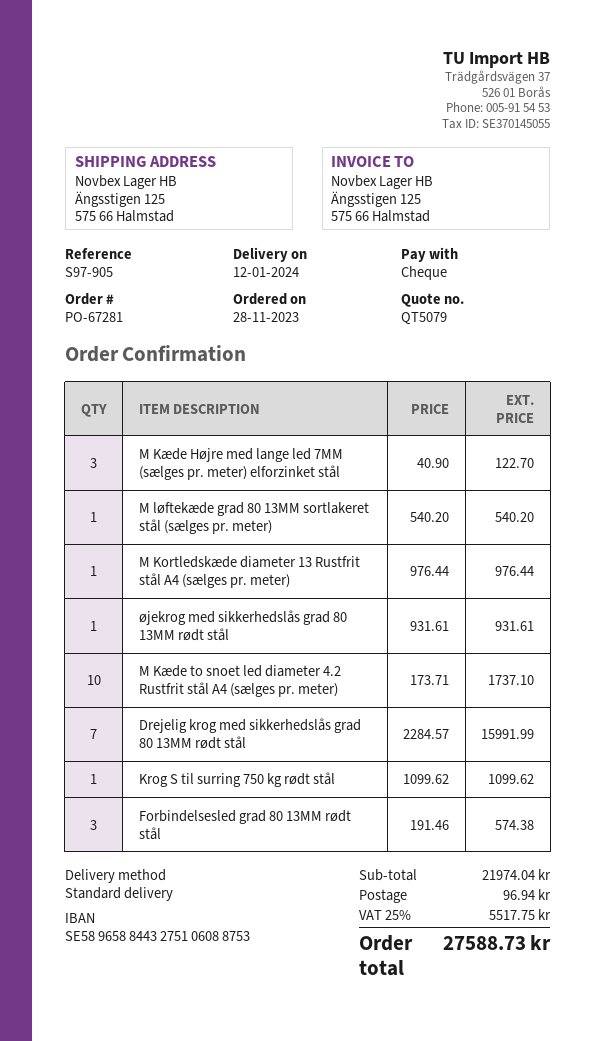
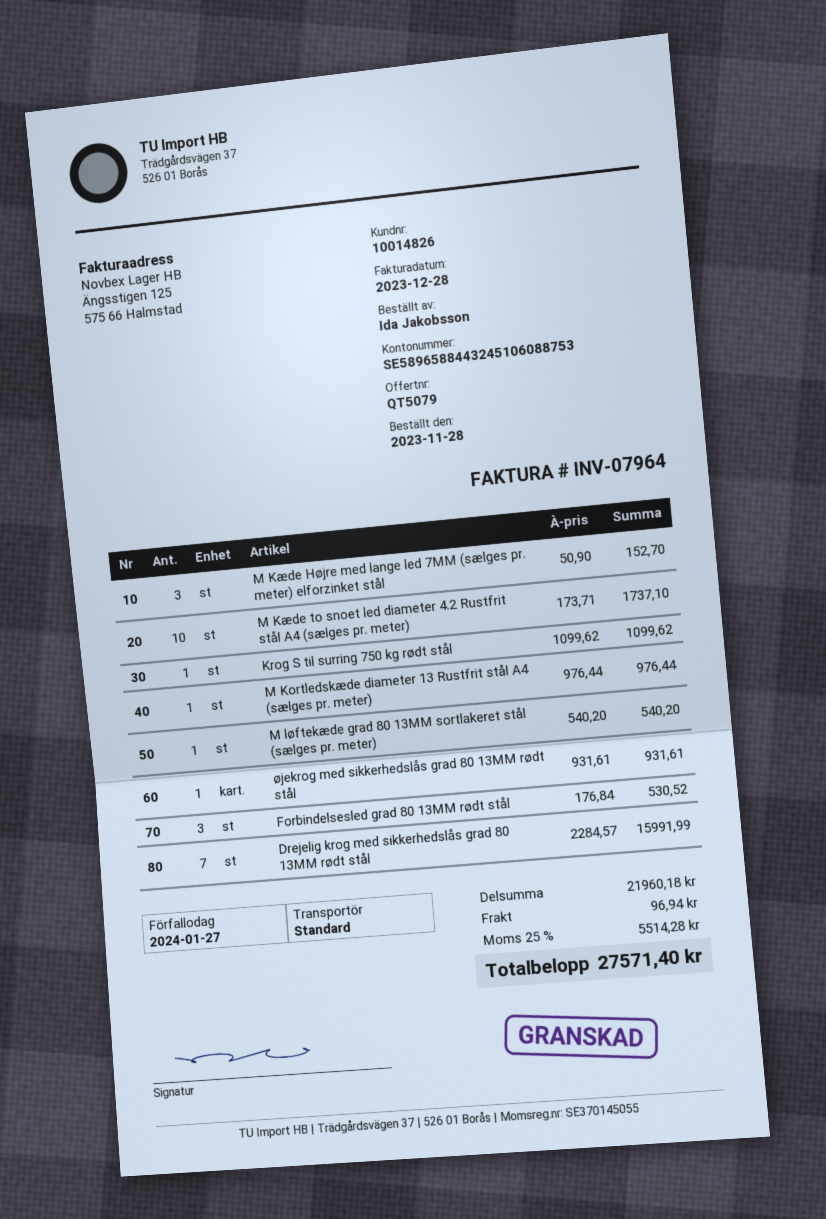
bank account: SE5896588443275106088753 -> SE5896588443245106088753
M Kæde Højre med lange led 7MM (sælges pr. meter) elforzinket stål: 3 x 40.90 = 122.70 -> 3 x 50.90 = 152.70
Forbindelsesled grad 80 13MM rødt stål: 3 x 191.46 = 574.38 -> 3 x 176.84 = 530.52
subtotal: 21974.04 -> 21960.18
tax: 25% = 5517.75 -> 25% = 5514.28
total: 27588.73 -> 27571.40

